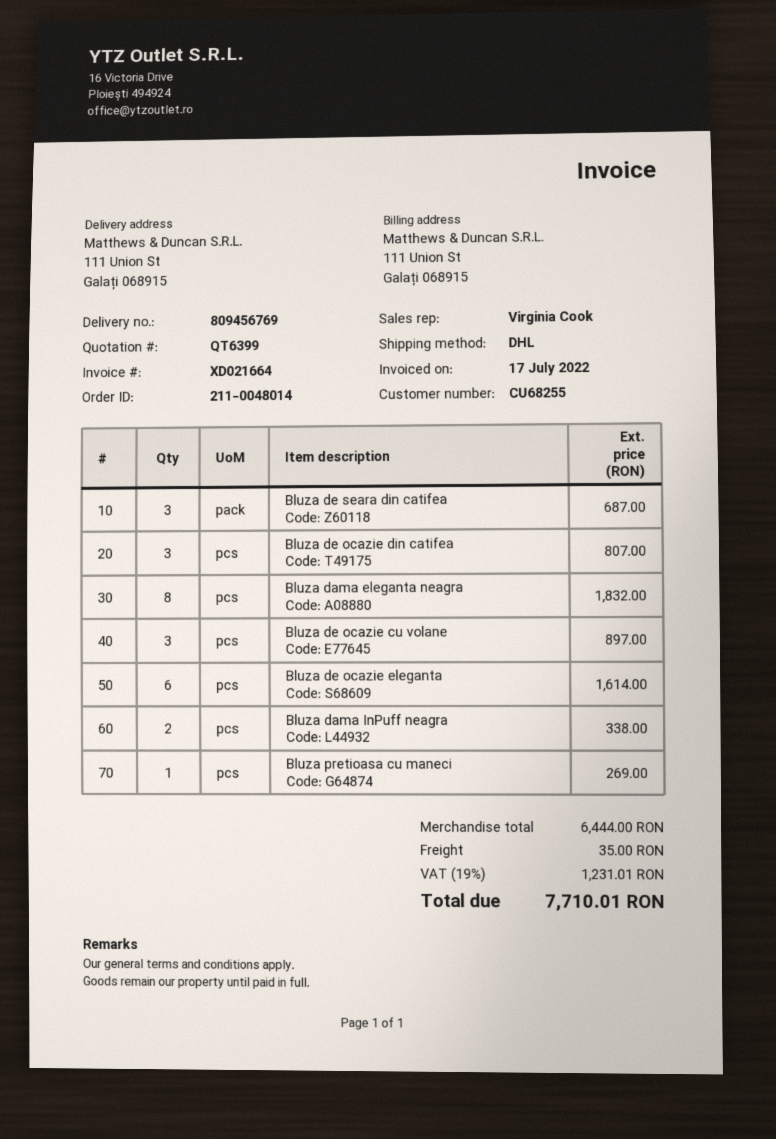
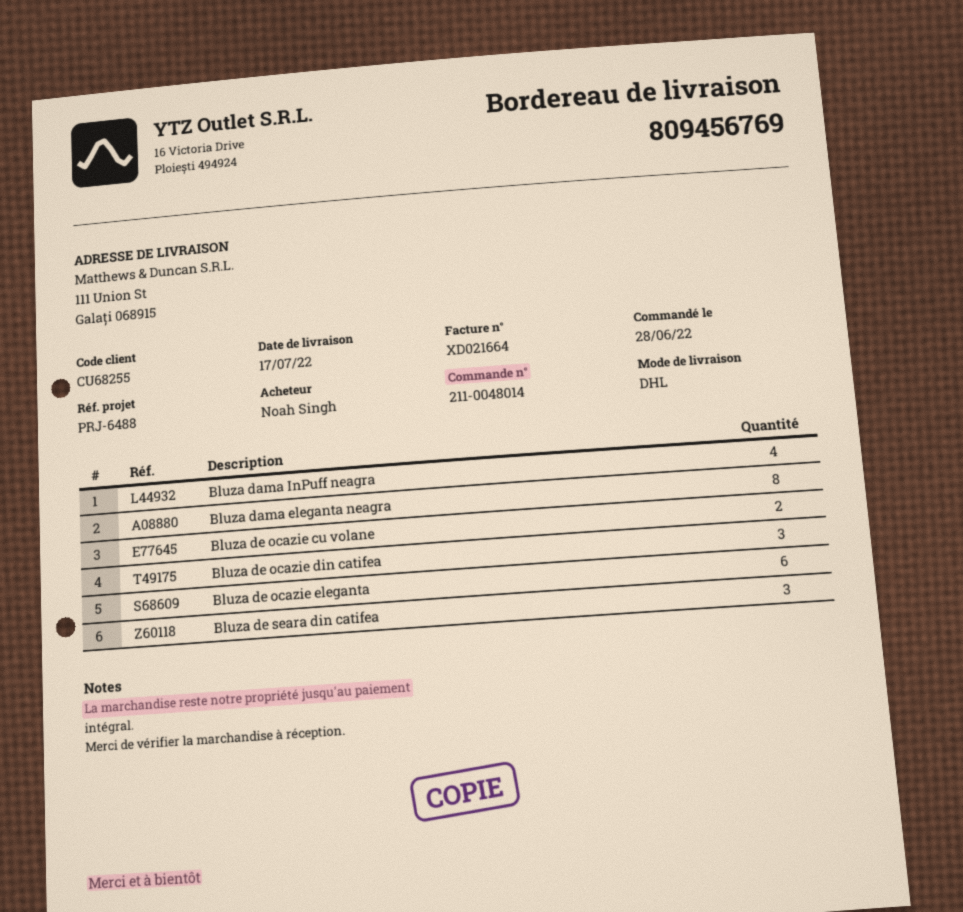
Bluza de ocazie cu volane: 3 -> 2
Bluza dama InPuff neagra: 2 -> 4
Bluza pretioasa cu maneci: 1 -> none

